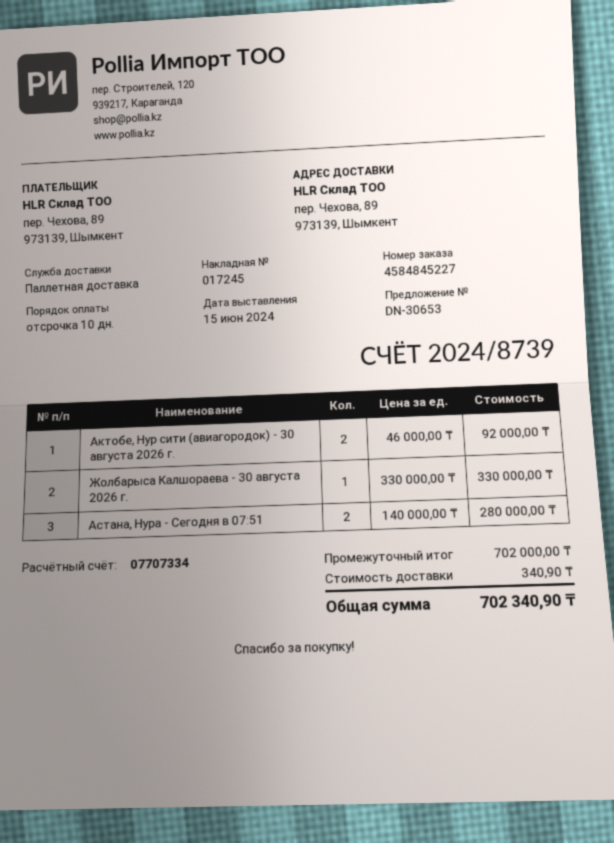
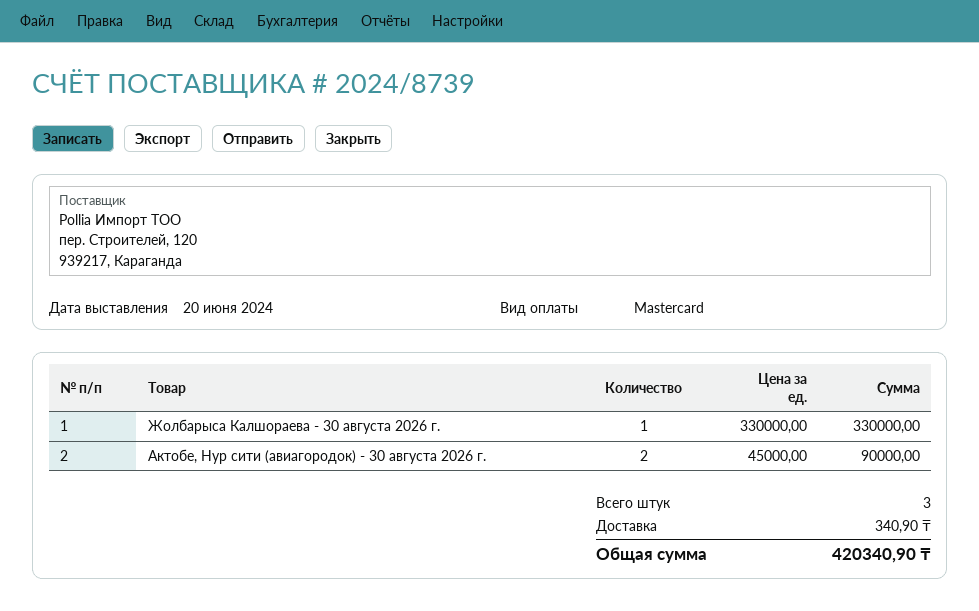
invoice date: 2024-06-15 -> 2024-06-20
Актобе, Нур сити (авиагородок) - 30 августа 2026 г.: 2 x 46000.00 = 92000.00 -> 2 x 45000.00 = 90000.00
Астана, Нура - Сегодня в 07:51: 2 x 140000.00 = 280000.00 -> none
total: 702340.90 -> 420340.90

